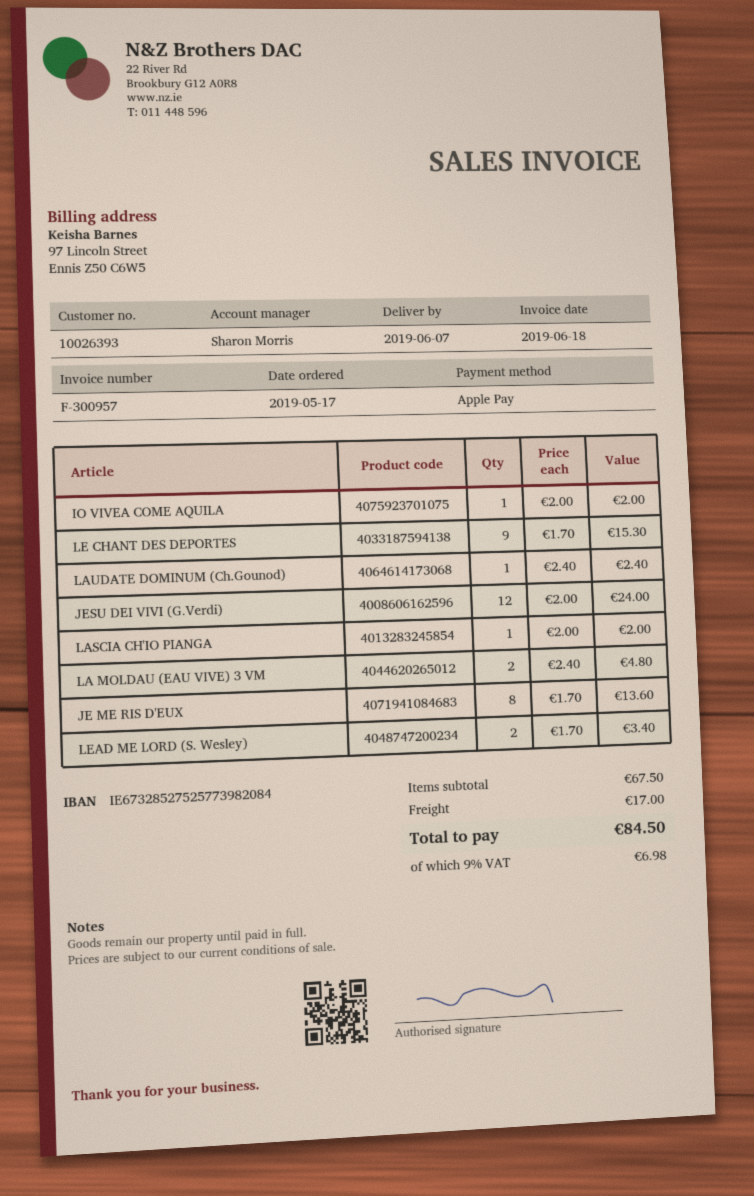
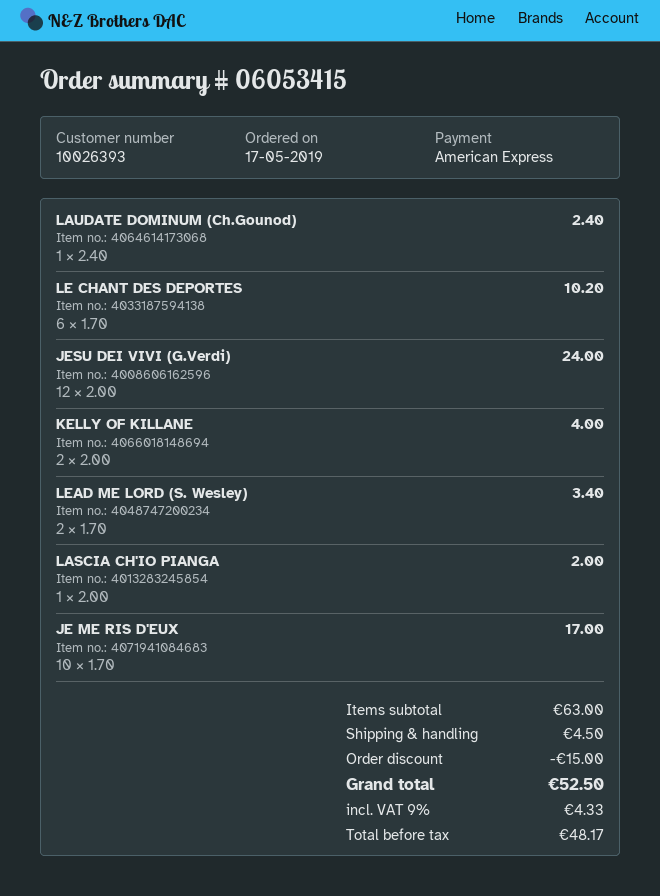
payment method: Apple Pay -> American Express
IO VIVEA COME AQUILA: 1 x 2.00 = 2.00 -> none
LE CHANT DES DEPORTES: 9 x 1.70 = 15.30 -> 6 x 1.70 = 10.20
LA MOLDAU (EAU VIVE) 3 VM: 2 x 2.40 = 4.80 -> none
JE ME RIS D'EUX: 8 x 1.70 = 13.60 -> 10 x 1.70 = 17.00
KELLY OF KILLANE: none -> 2 x 2.00 = 4.00
subtotal: 67.50 -> 63.00
discount: none -> 15.00
shipping: 17.00 -> 4.50
tax: 9% = 6.98 -> 9% = 4.33
total: 84.50 -> 52.50

